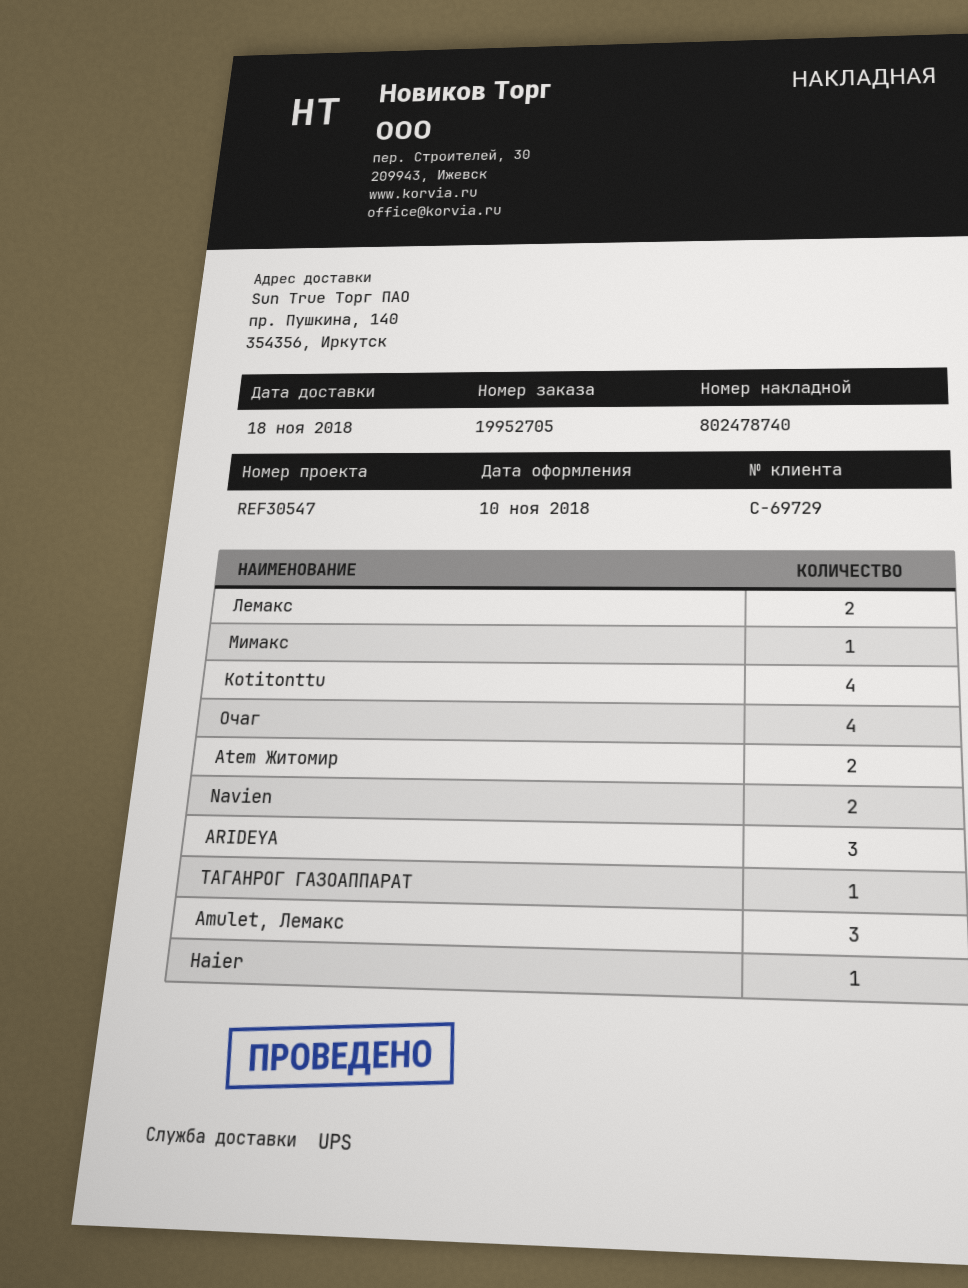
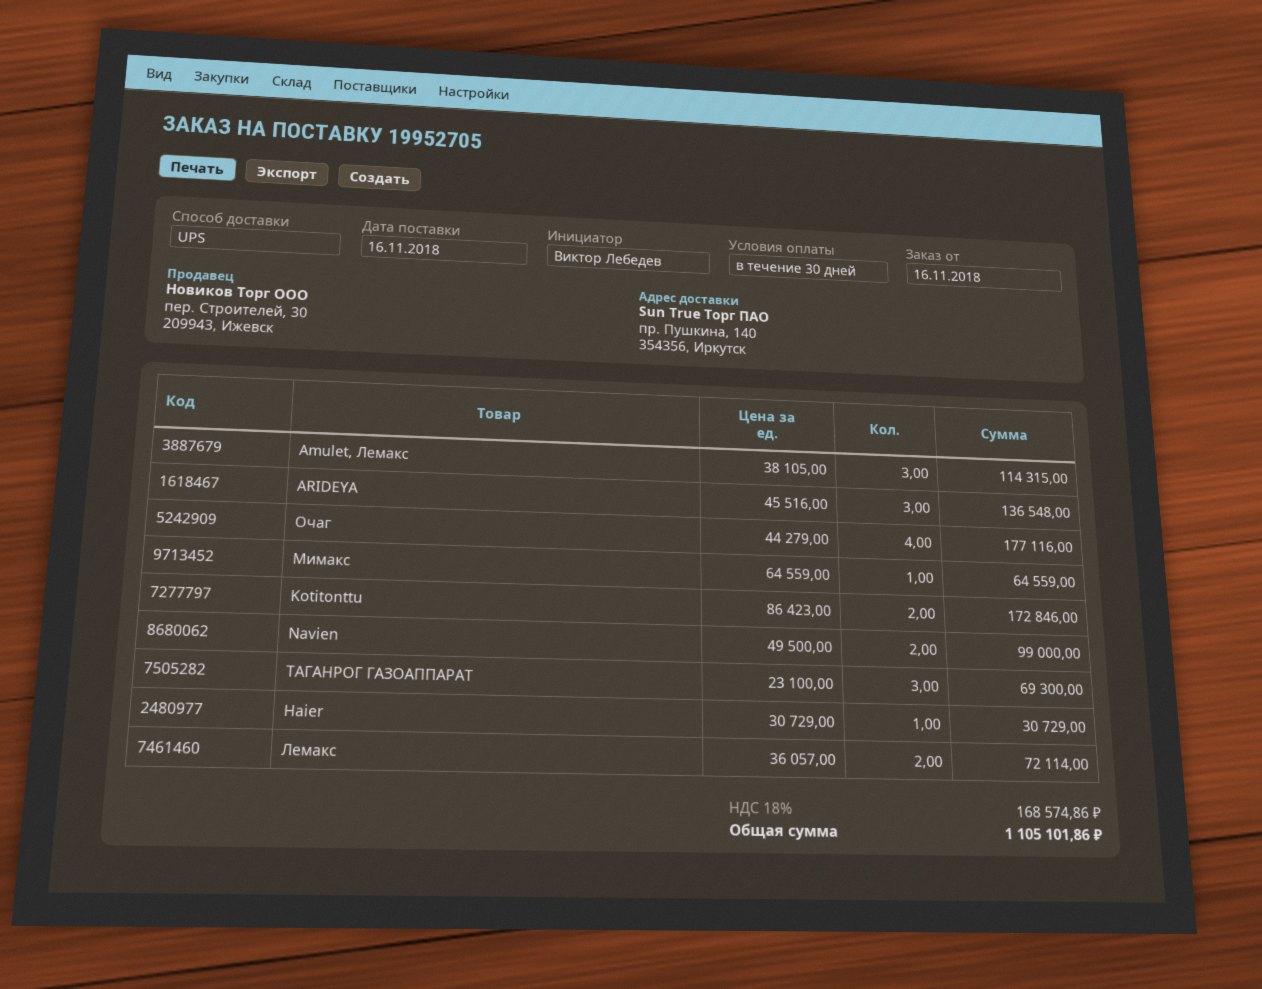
order date: 2018-11-10 -> 2018-11-16
delivery date: 2018-11-18 -> 2018-11-16
Kotitonttu: 4 -> 2
Atem Житомир: 2 -> none
ТАГАНРОГ ГАЗОАППАРАТ: 1 -> 3

